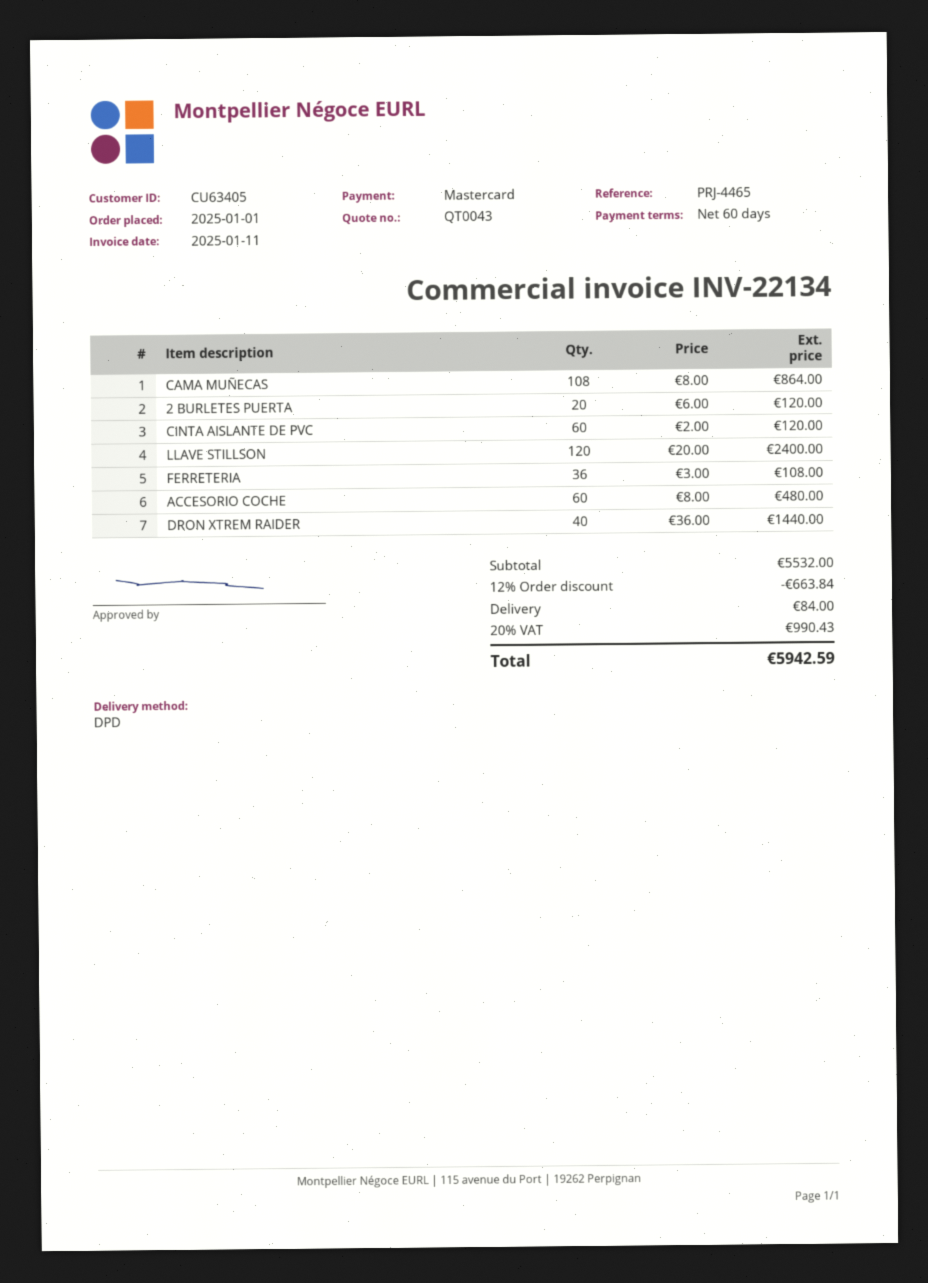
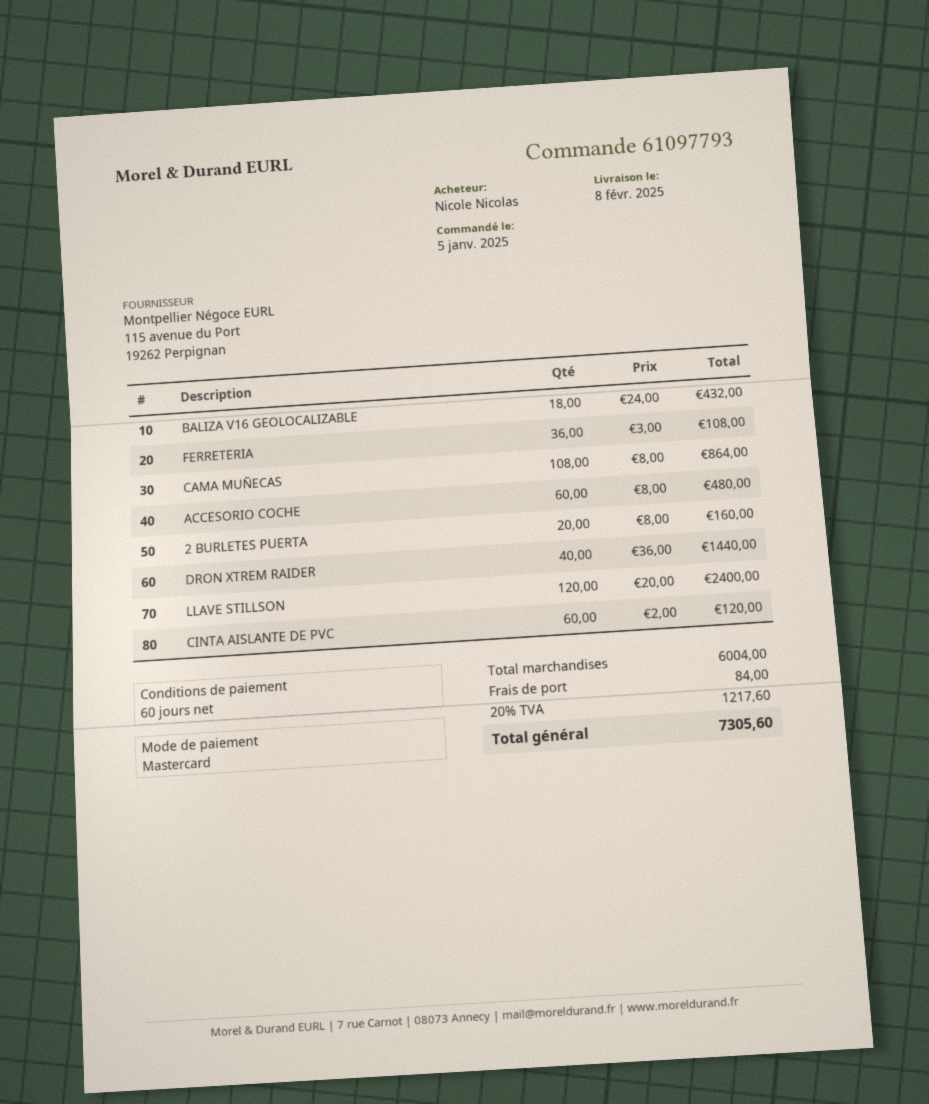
order date: 2025-01-01 -> 2025-01-05
2 BURLETES PUERTA: 20 x 6.00 = 120.00 -> 20 x 8.00 = 160.00
BALIZA V16 GEOLOCALIZABLE: none -> 18 x 24.00 = 432.00
subtotal: 5532.00 -> 6004.00
discount: 12% = 663.84 -> none
tax: 20% = 990.43 -> 20% = 1217.60
total: 5942.59 -> 7305.60

